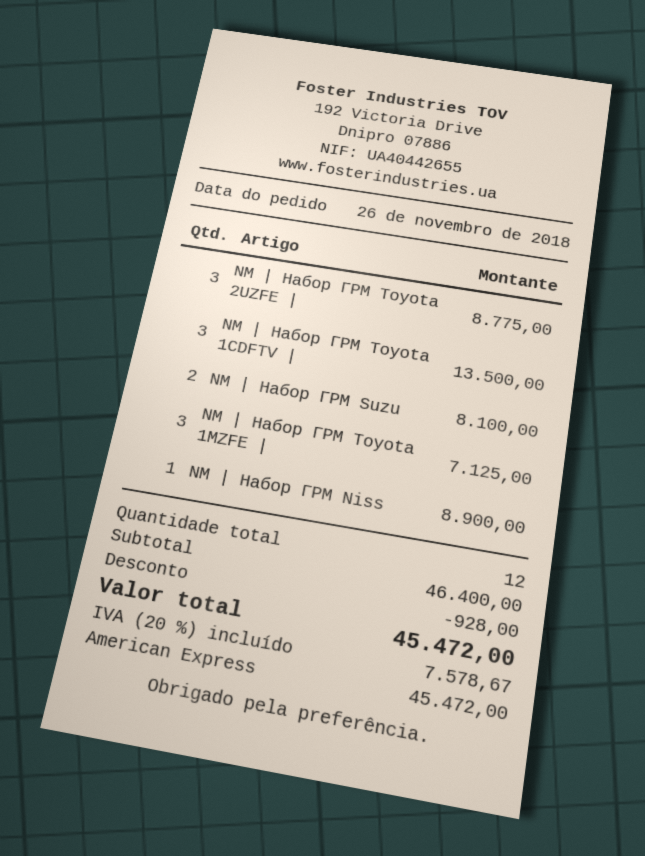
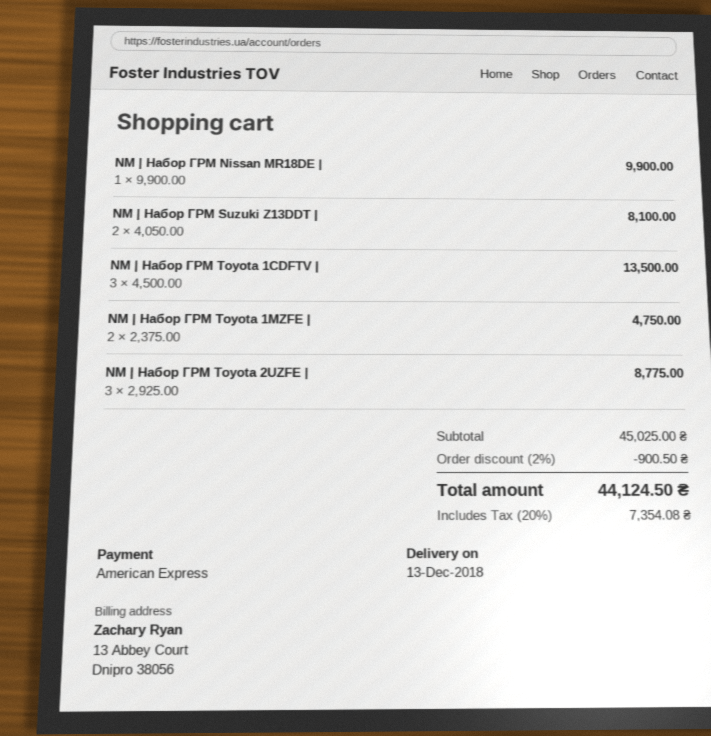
NM | Набор ГРМ Toyota 1MZFE |: 3 for 7125.00 -> 2 for 4750.00
NM | Набор ГРМ Niss: 1 for 8900.00 -> 1 for 9900.00
subtotal: 46400.00 -> 45025.00
discount: 928.00 -> 900.50
tax: 20% = 7578.67 -> 20% = 7354.08
total: 45472.00 -> 44124.50

